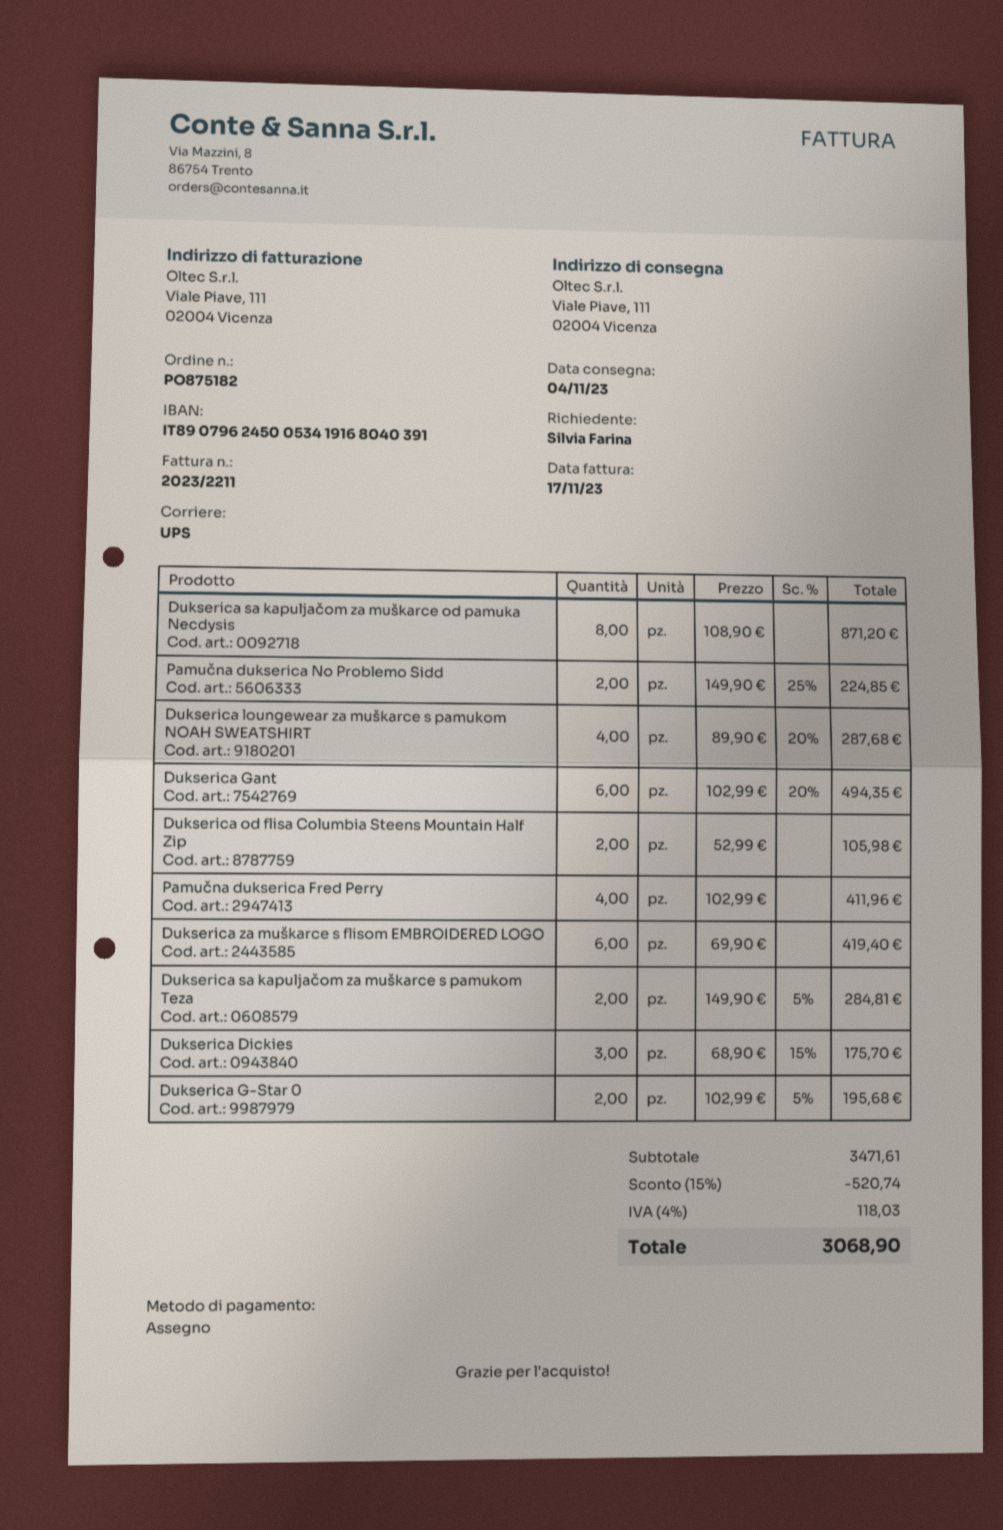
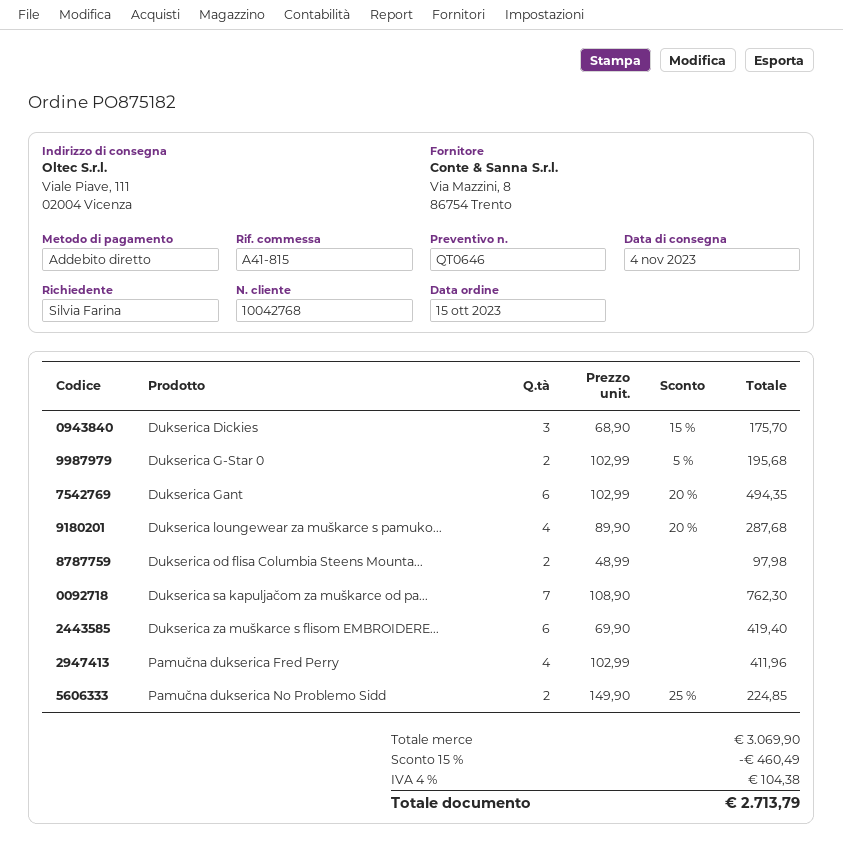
payment method: cheque -> direct debit
Dukserica sa kapuljačom za muškarce od pamuka Necdysis: 8 x 108.90 = 871.20 -> 7 x 108.90 = 762.30
Dukserica od flisa Columbia Steens Mountain Half Zip: 2 x 52.99 = 105.98 -> 2 x 48.99 = 97.98
Dukserica sa kapuljačom za muškarce s pamukom Teza: 2 x 149.90 - 5% = 284.81 -> none
subtotal: 3471.61 -> 3069.90
discount: 15% = 520.74 -> 15% = 460.49
tax: 4% = 118.03 -> 4% = 104.38
total: 3068.90 -> 2713.79

